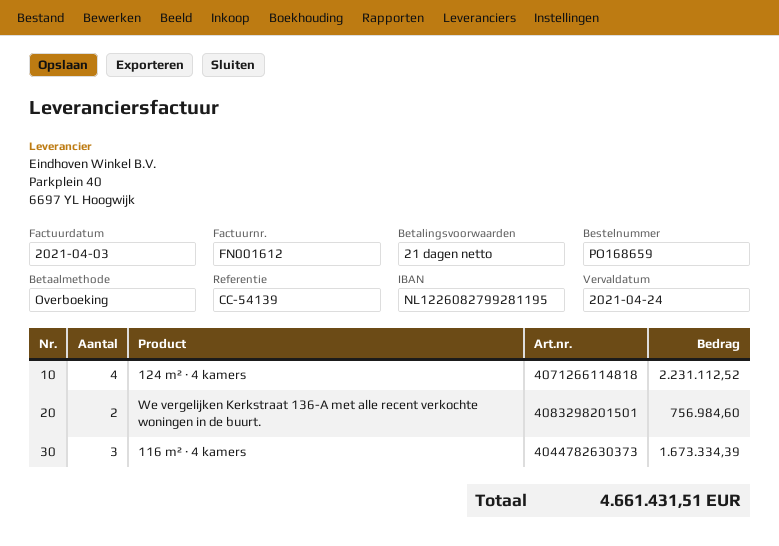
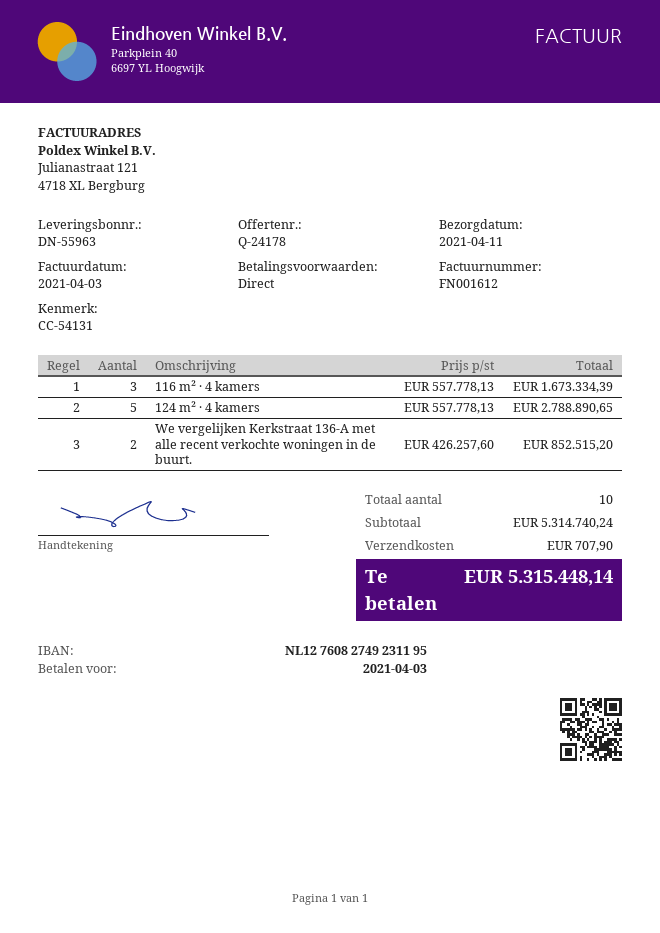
payment terms: 21 days -> on receipt
due date: 2021-04-24 -> 2021-04-03
reference: CC-54139 -> CC-54131
bank account: NL1226082799281195 -> NL1276082749231195
124 m² · 4 kamers: 4 for 2231112.52 -> 5 for 2788890.65
We vergelijken Kerkstraat 136-A met alle recent verkochte woningen in de buurt.: 2 for 756984.60 -> 2 for 852515.20
shipping: none -> 707.90
total: 4661431.51 -> 5315448.14

